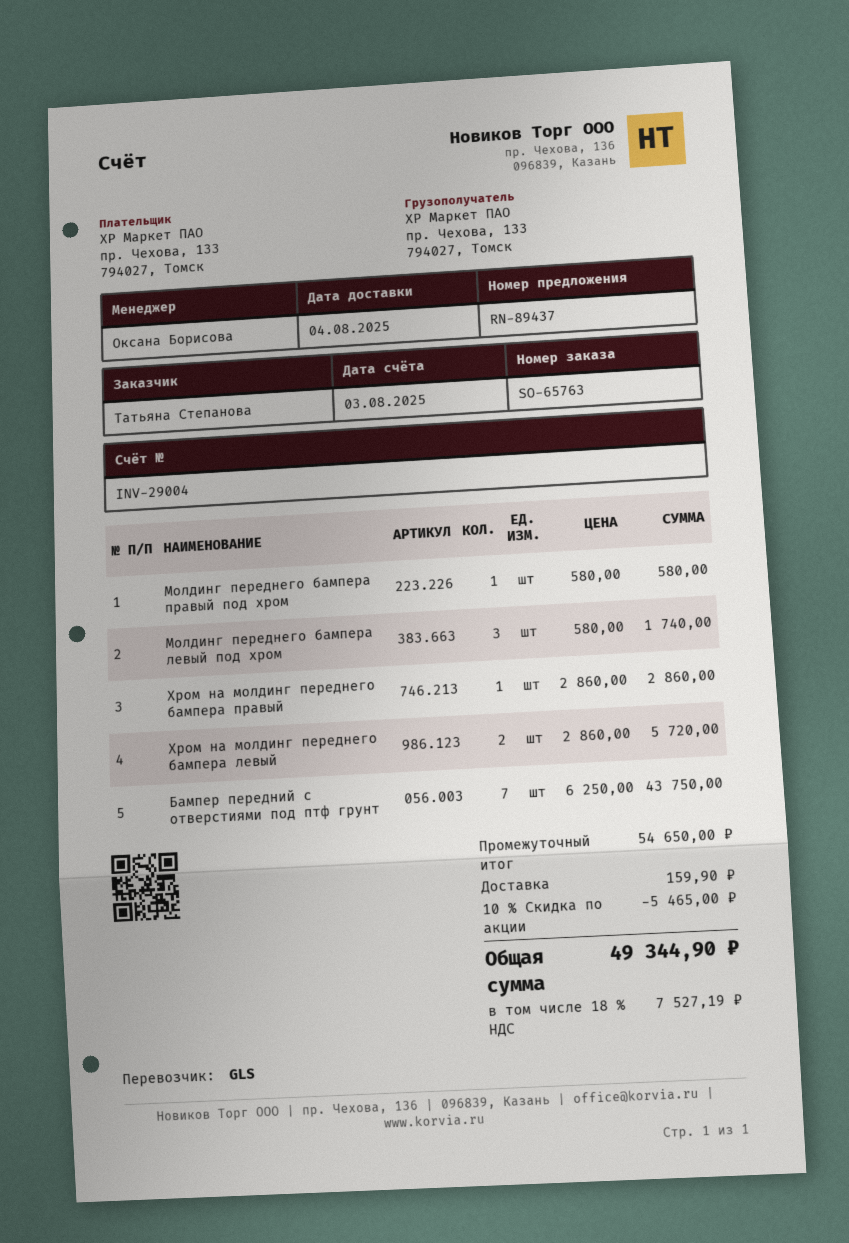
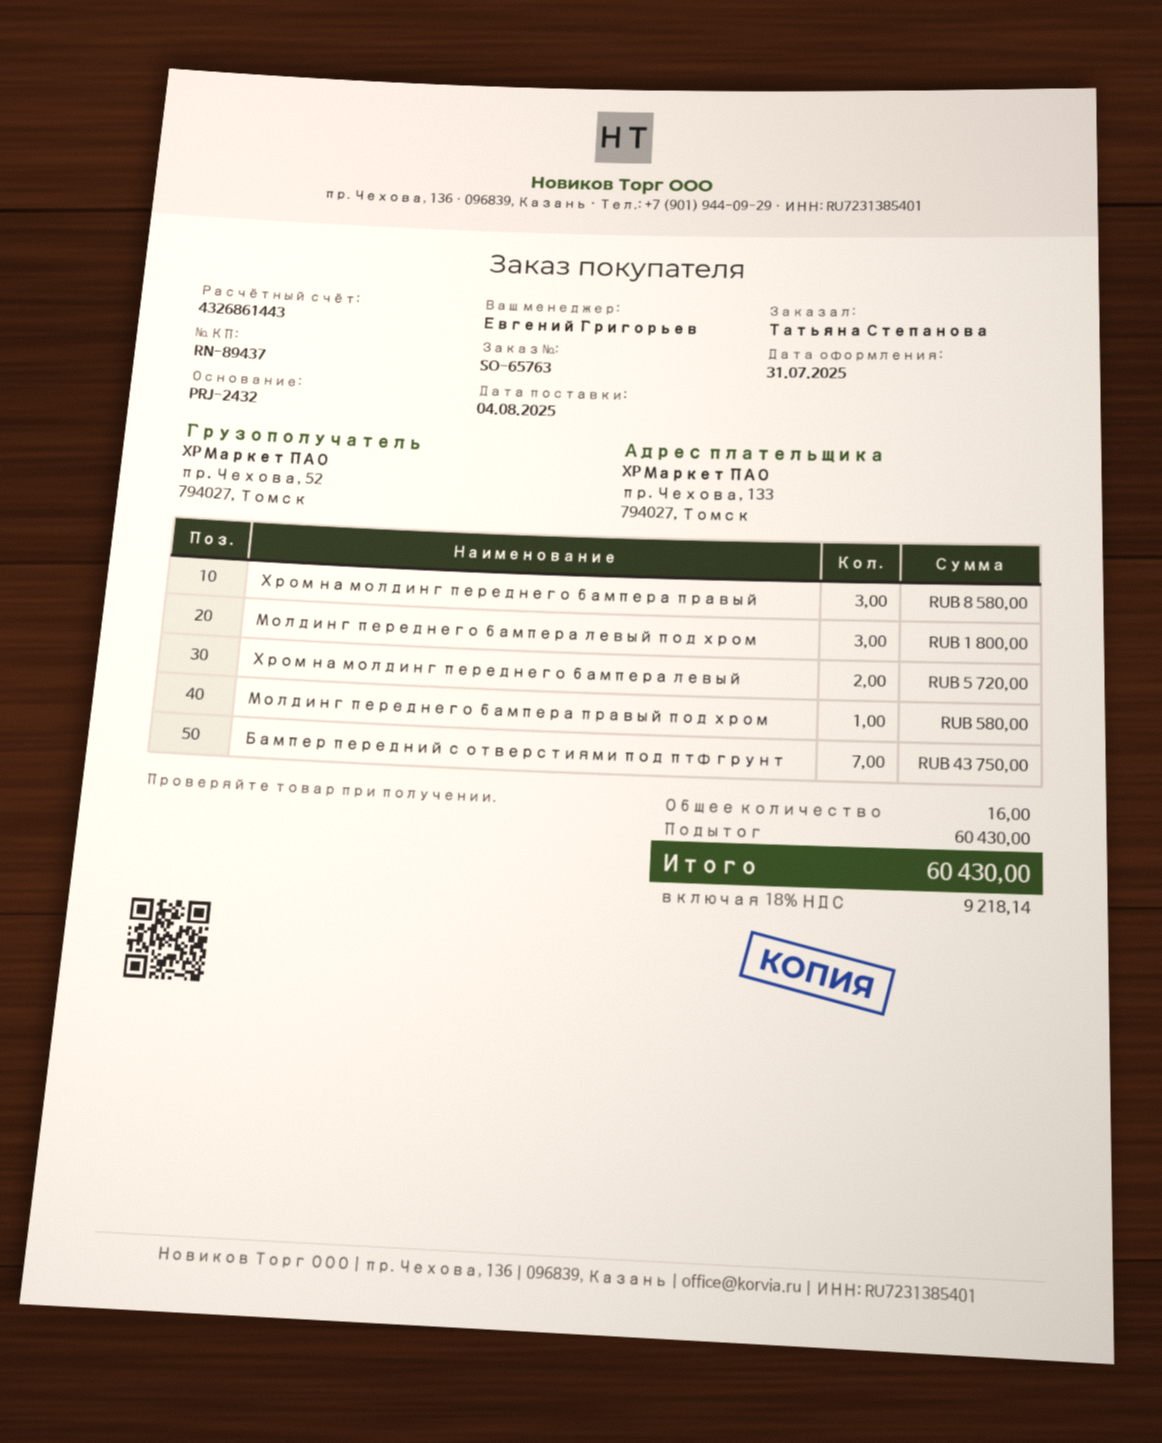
sales rep: Оксана Борисова -> Евгений Григорьев
ship to: пр. Чехова, 133, 794027, Томск -> пр. Чехова, 52, 794027, Томск
Молдинг переднего бампера левый под хром: 3 for 1740.00 -> 3 for 1800.00
Хром на молдинг переднего бампера правый: 1 for 2860.00 -> 3 for 8580.00
subtotal: 54650.00 -> 60430.00
discount: 10% = 5465.00 -> none
shipping: 159.90 -> none
tax: 18% = 7527.19 -> 18% = 9218.14
total: 49344.90 -> 60430.00

